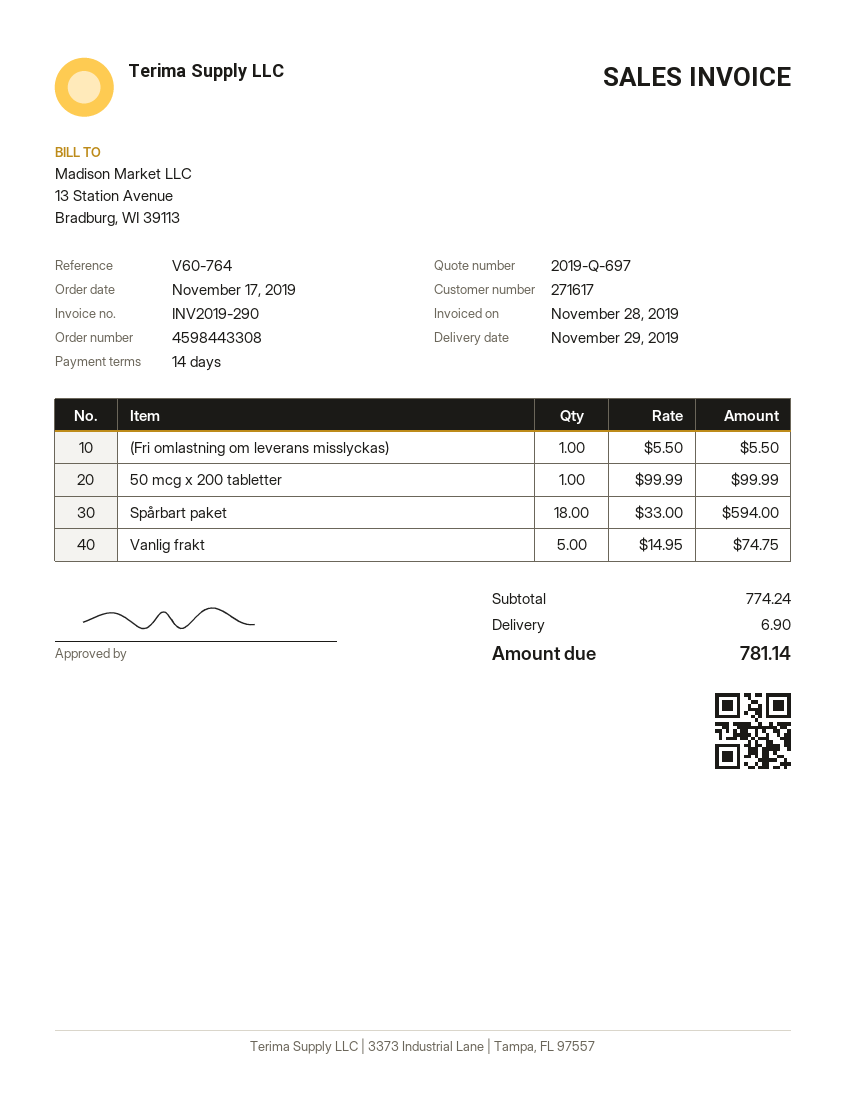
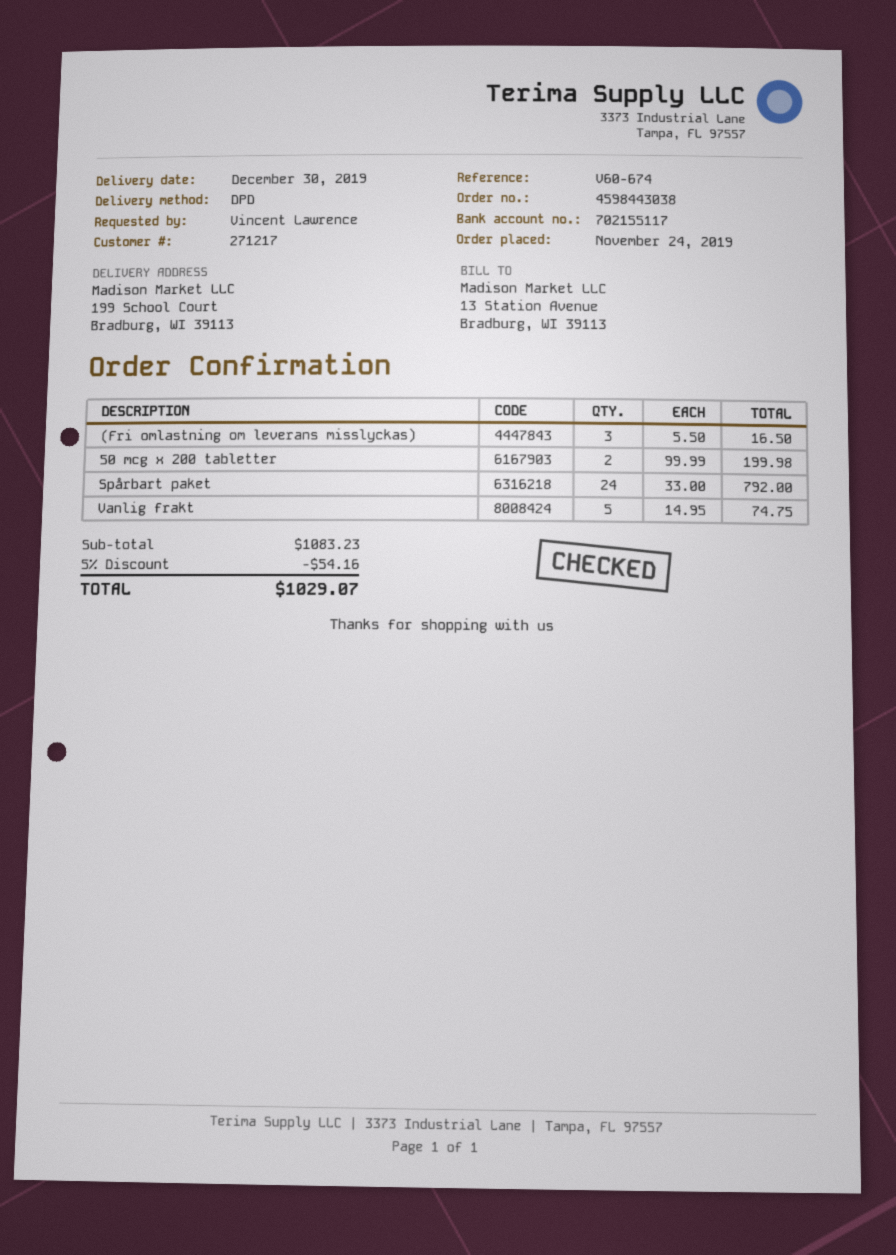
order number: 4598443308 -> 4598443038
order date: 2019-11-17 -> 2019-11-24
delivery date: 2019-11-29 -> 2019-12-30
customer number: 271617 -> 271217
reference: V60-764 -> V60-674
(Fri omlastning om leverans misslyckas): 1 x 5.50 = 5.50 -> 3 x 5.50 = 16.50
50 mcg x 200 tabletter: 1 x 99.99 = 99.99 -> 2 x 99.99 = 199.98
Spårbart paket: 18 x 33.00 = 594.00 -> 24 x 33.00 = 792.00
subtotal: 774.24 -> 1083.23
discount: none -> 5% = 54.16
shipping: 6.90 -> none
total: 781.14 -> 1029.07

